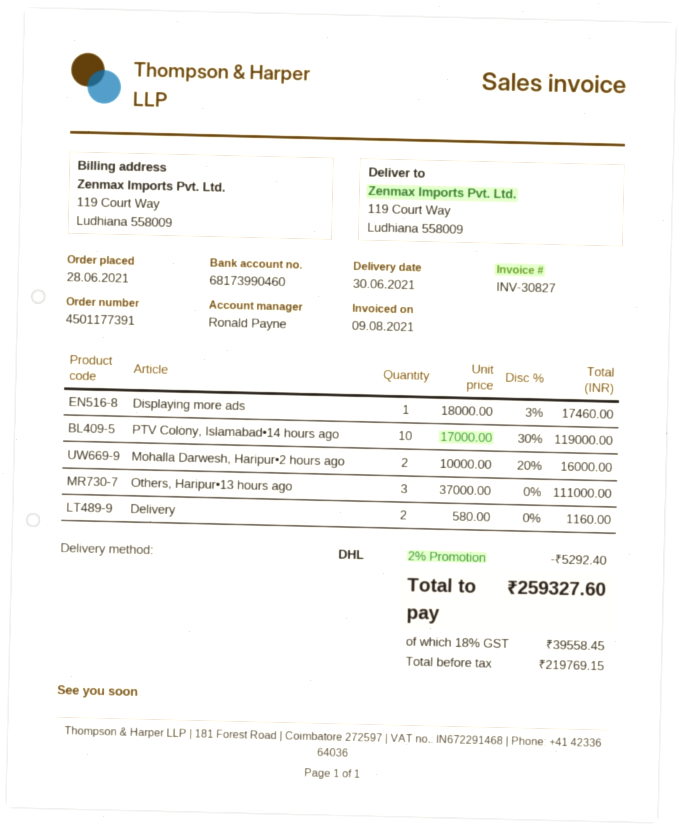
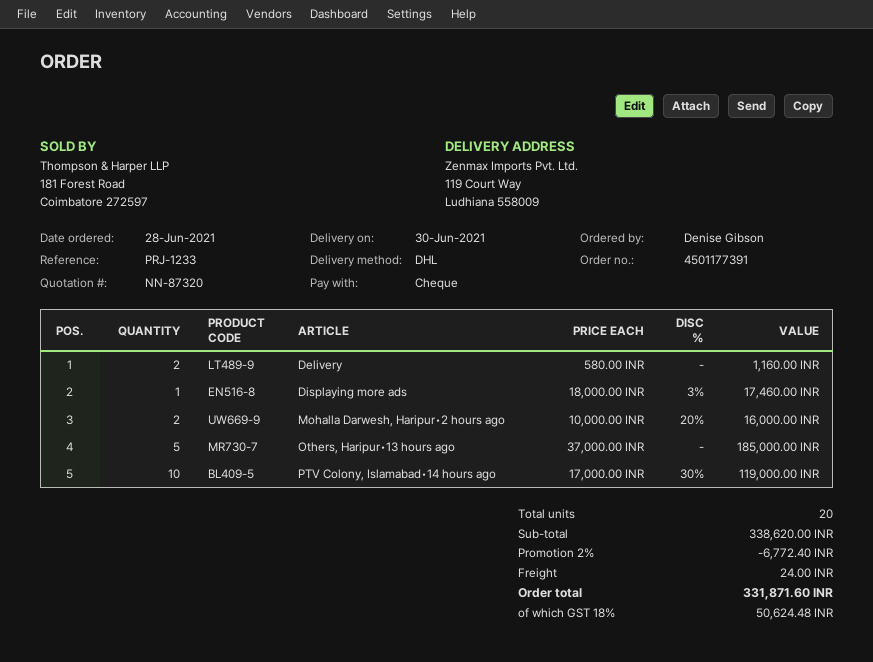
Others, Haripur•13 hours ago: 3 x 37000.00 = 111000.00 -> 5 x 37000.00 = 185000.00
discount: 2% = 5292.40 -> 2% = 6772.40
shipping: none -> 24.00
tax: 18% = 39558.45 -> 18% = 50624.48
total: 259327.60 -> 331871.60

